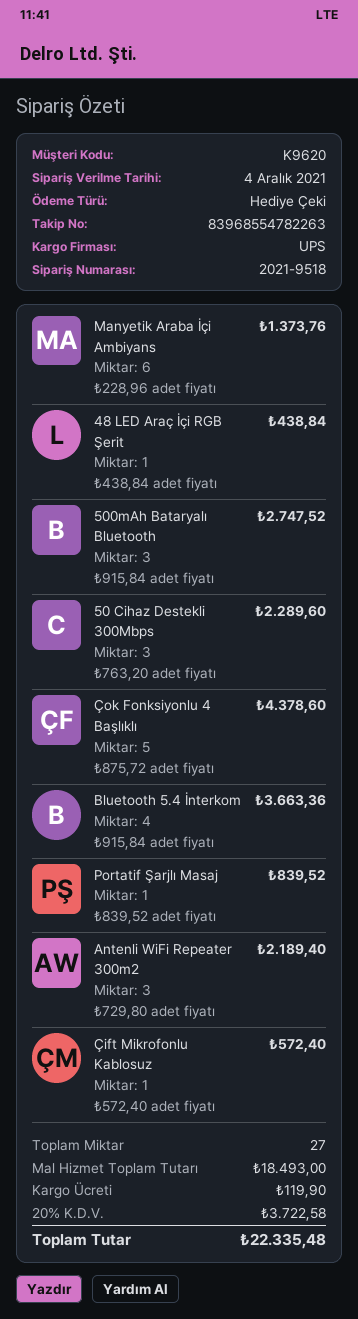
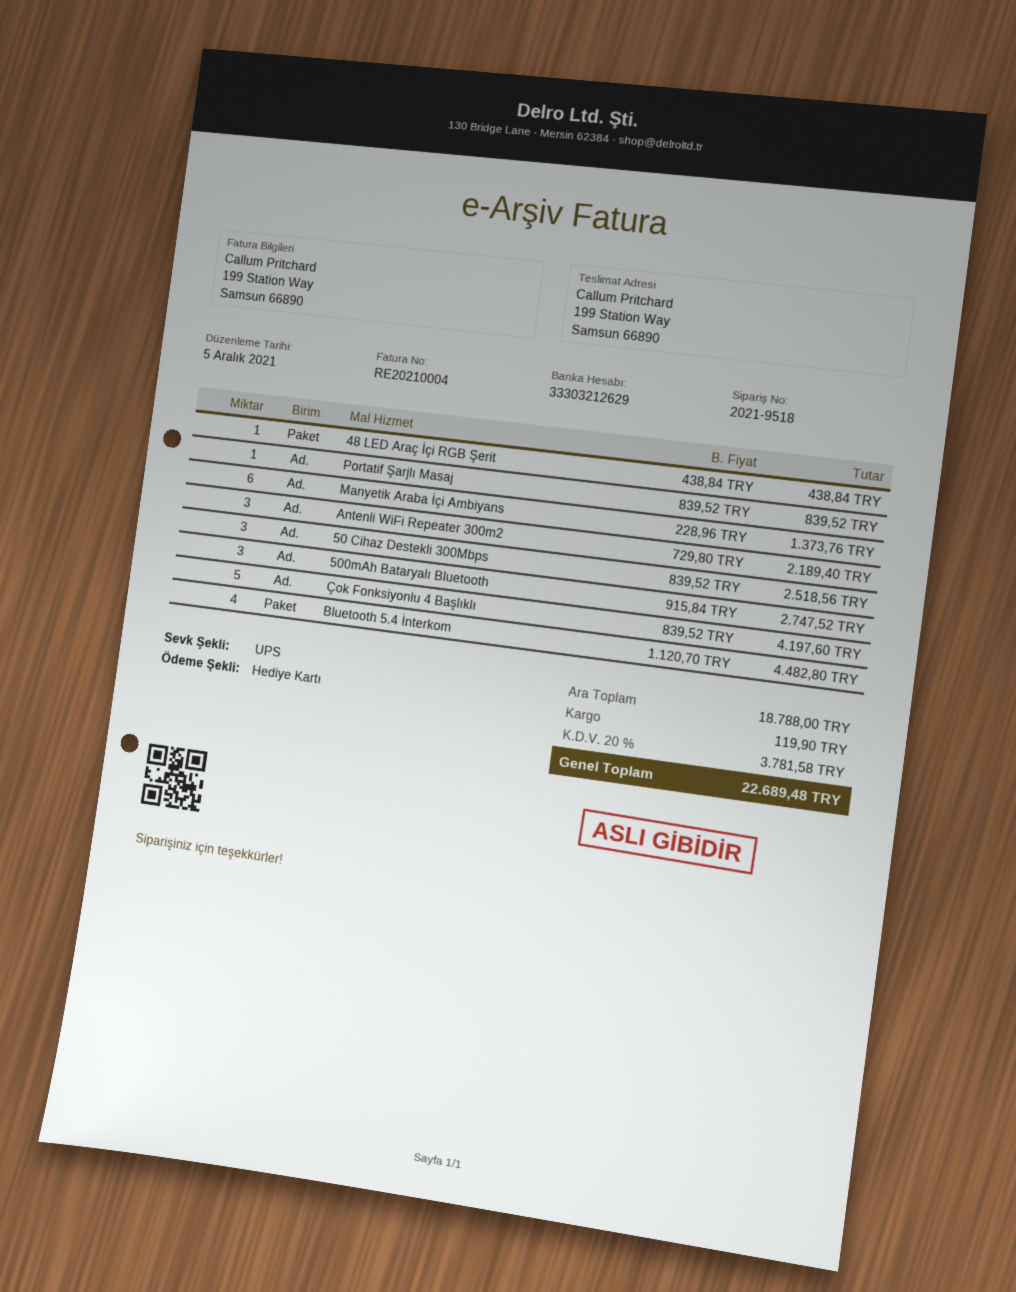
50 Cihaz Destekli 300Mbps: 3 x 763.20 = 2289.60 -> 3 x 839.52 = 2518.56
Çok Fonksiyonlu 4 Başlıklı: 5 x 875.72 = 4378.60 -> 5 x 839.52 = 4197.60
Bluetooth 5.4 İnterkom: 4 x 915.84 = 3663.36 -> 4 x 1120.70 = 4482.80
Çift Mikrofonlu Kablosuz: 1 x 572.40 = 572.40 -> none
subtotal: 18493.00 -> 18788.00
tax: 20% = 3722.58 -> 20% = 3781.58
total: 22335.48 -> 22689.48

